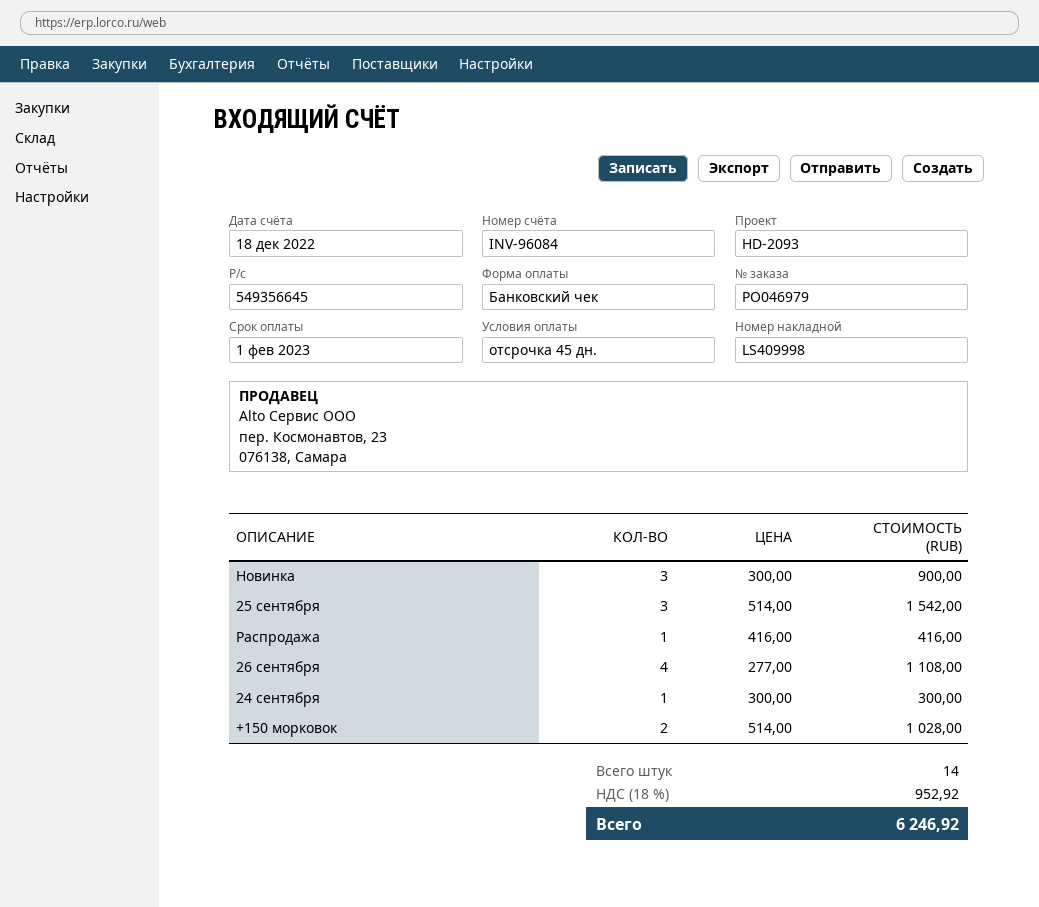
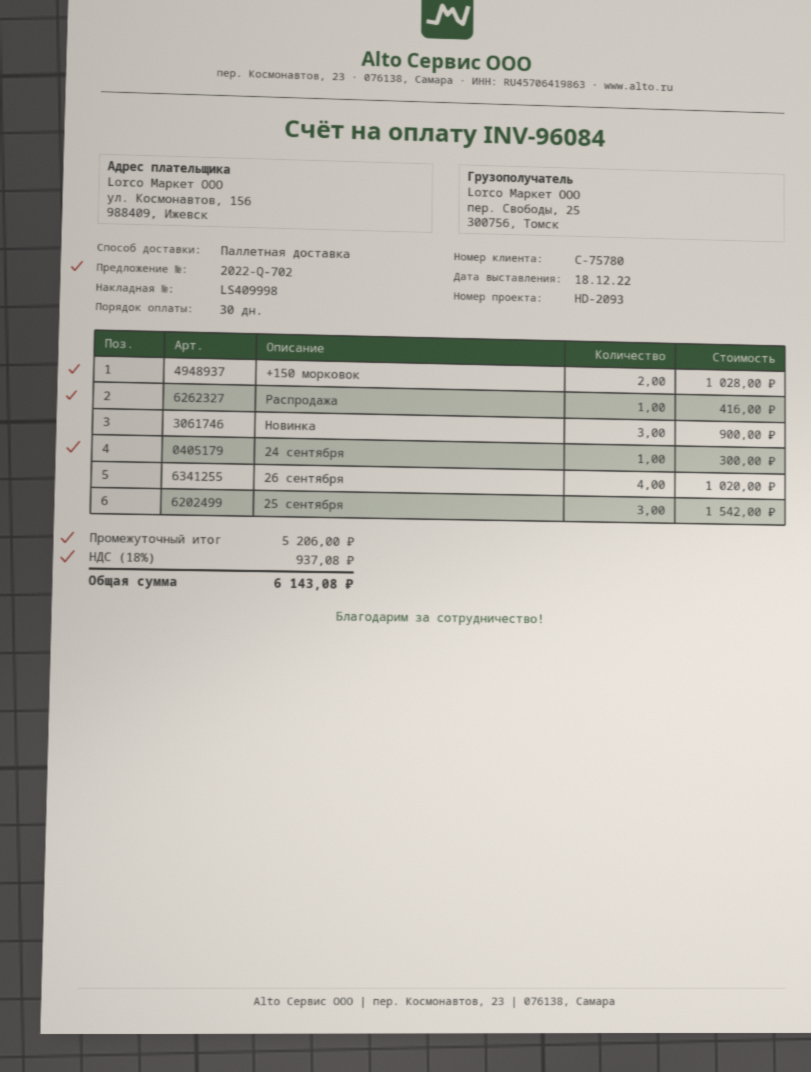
payment terms: 45 days -> 30 days
26 сентября: 4 for 1108.00 -> 4 for 1020.00
tax: 18% = 952.92 -> 18% = 937.08
total: 6246.92 -> 6143.08

